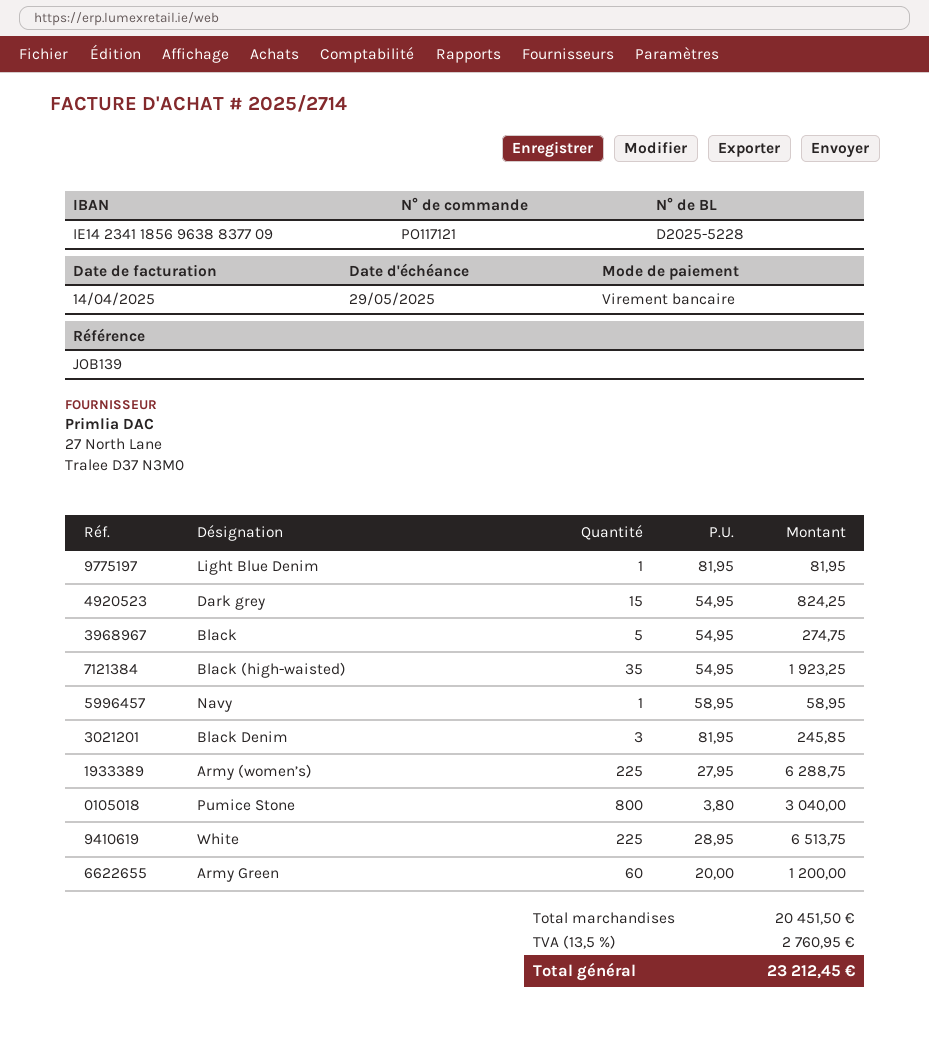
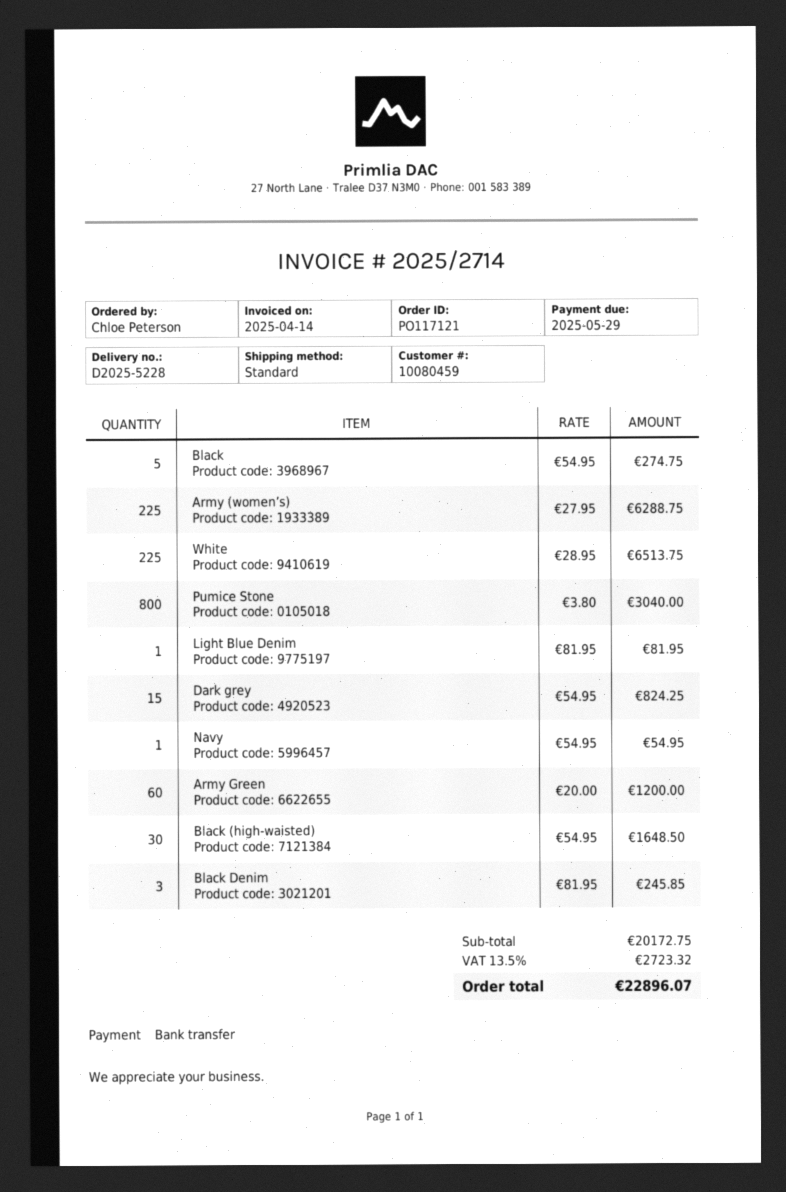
Black (high-waisted): 35 x 54.95 = 1923.25 -> 30 x 54.95 = 1648.50
Navy: 1 x 58.95 = 58.95 -> 1 x 54.95 = 54.95
subtotal: 20451.50 -> 20172.75
tax: 13.5% = 2760.95 -> 13.5% = 2723.32
total: 23212.45 -> 22896.07

